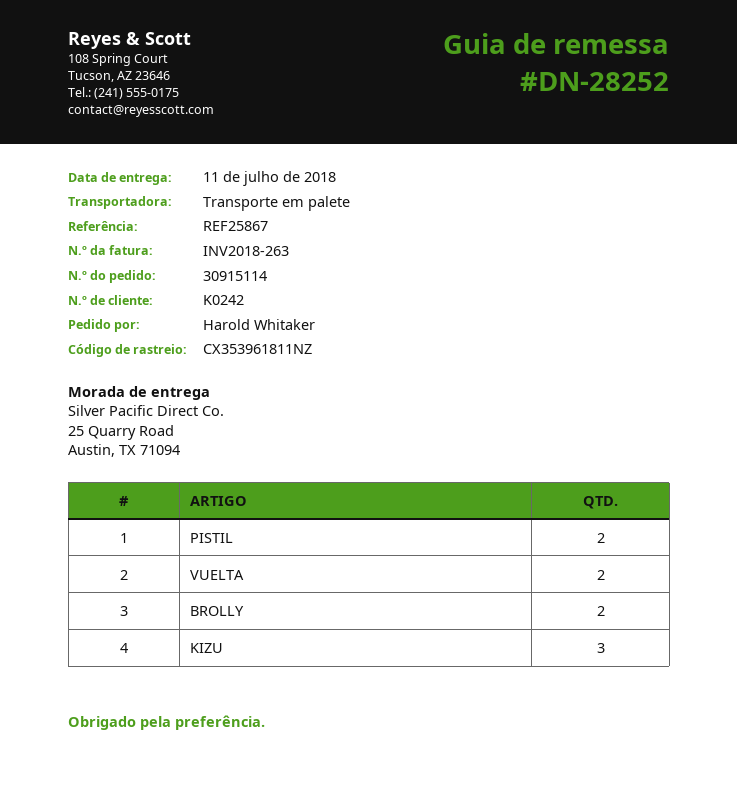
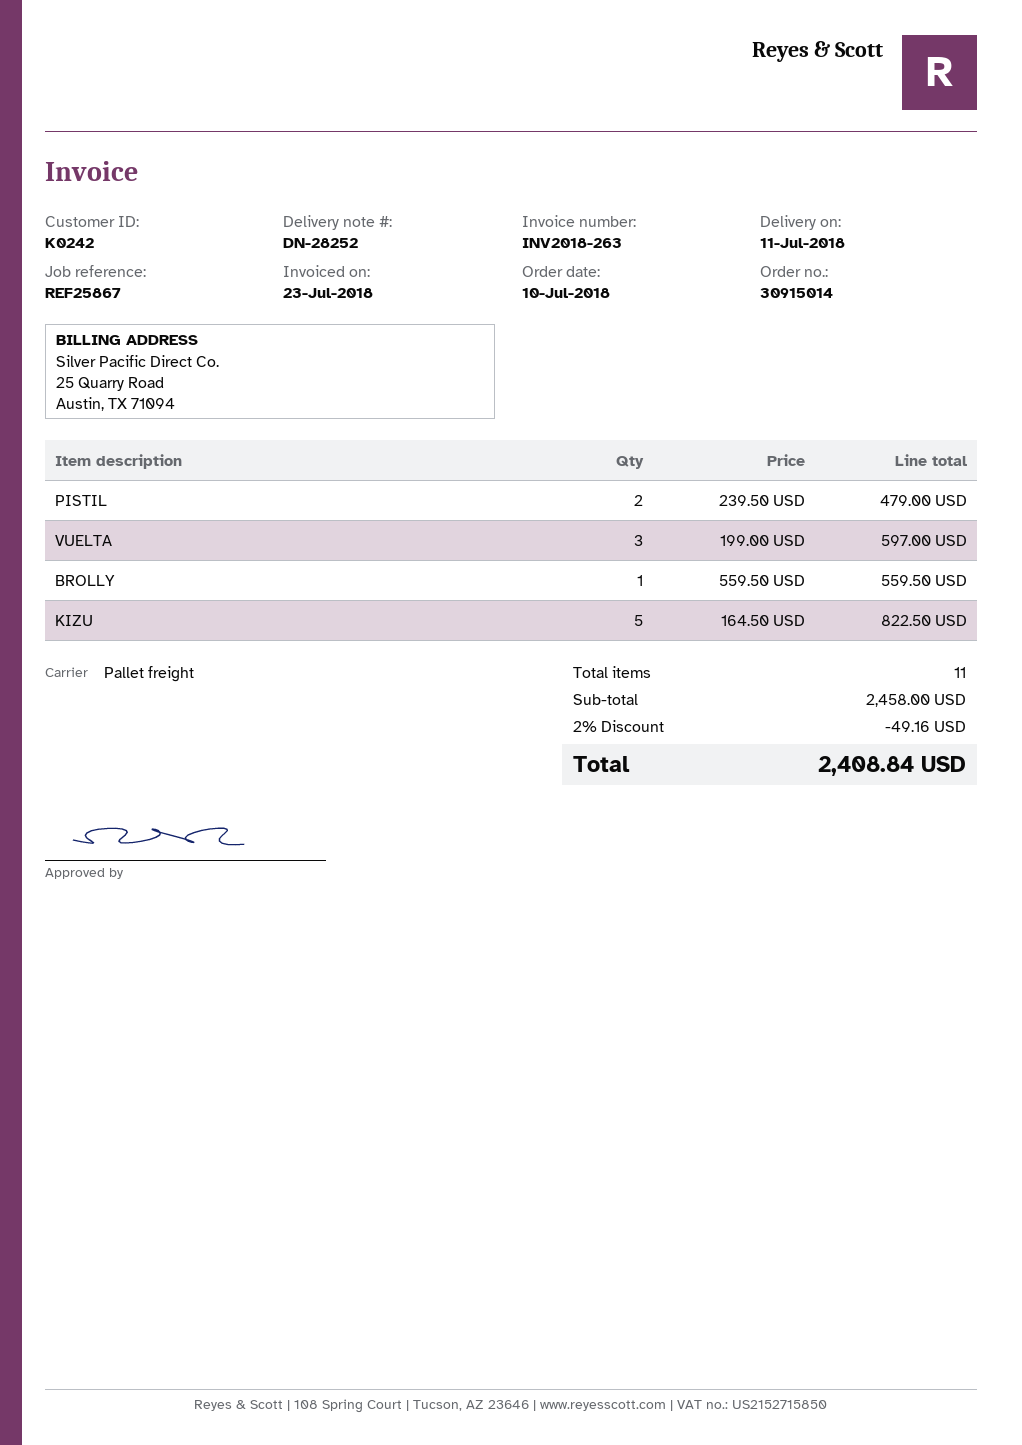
order number: 30915114 -> 30915014
VUELTA: 2 -> 3
BROLLY: 2 -> 1
KIZU: 3 -> 5

